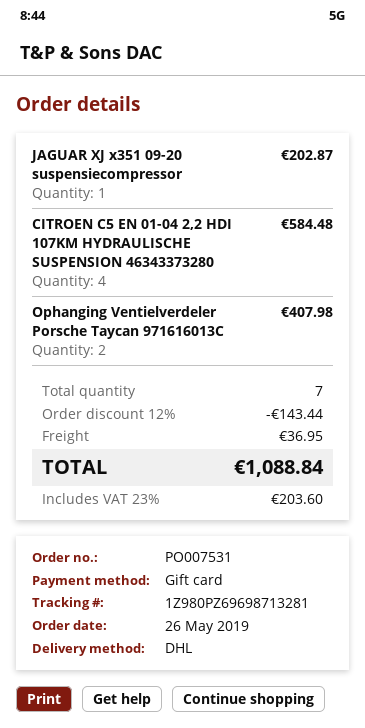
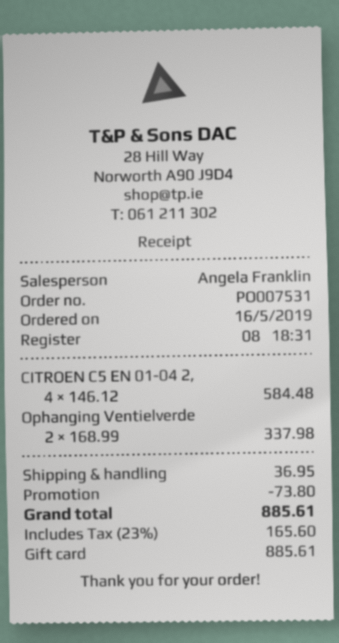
order date: 2019-05-26 -> 2019-05-16
JAGUAR XJ x351 09-20 suspensiecompressor: 1 for 202.87 -> none
Ophanging Ventielverdeler Porsche Taycan 971616013C: 2 for 407.98 -> 2 for 337.98
discount: 143.44 -> 73.80
tax: 23% = 203.60 -> 23% = 165.60
total: 1088.84 -> 885.61

